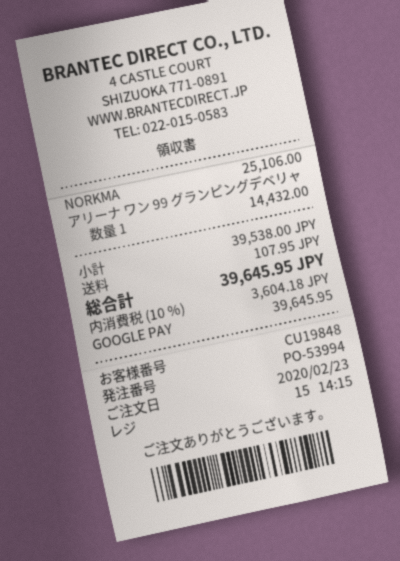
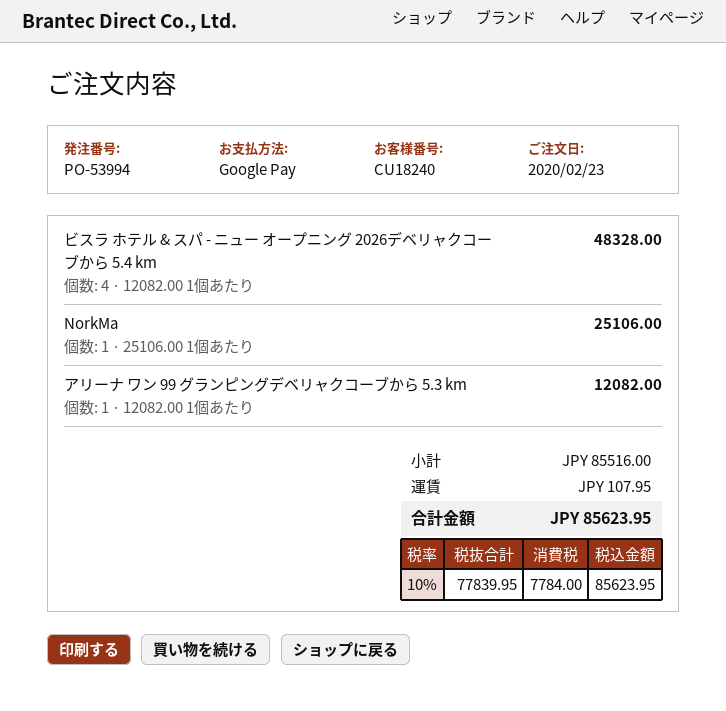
customer number: CU19848 -> CU18240
アリーナ ワン 99 グランピングデベリャ: 1 for 14432.00 -> 1 for 12082.00
ビスラ ホテル & スパ - ニュー オープニング 2026デベリャクコーブから 5.4 km: none -> 4 for 48328.00
subtotal: 39538.00 -> 85516.00
tax: 10% = 3604.18 -> 10% = 7784.00
total: 39645.95 -> 85623.95

